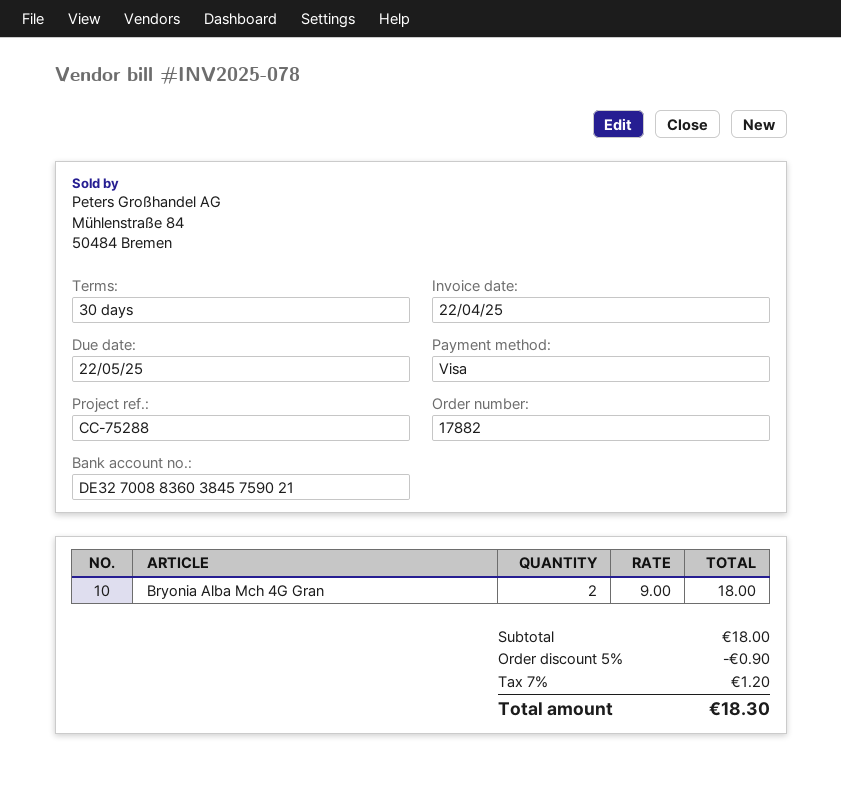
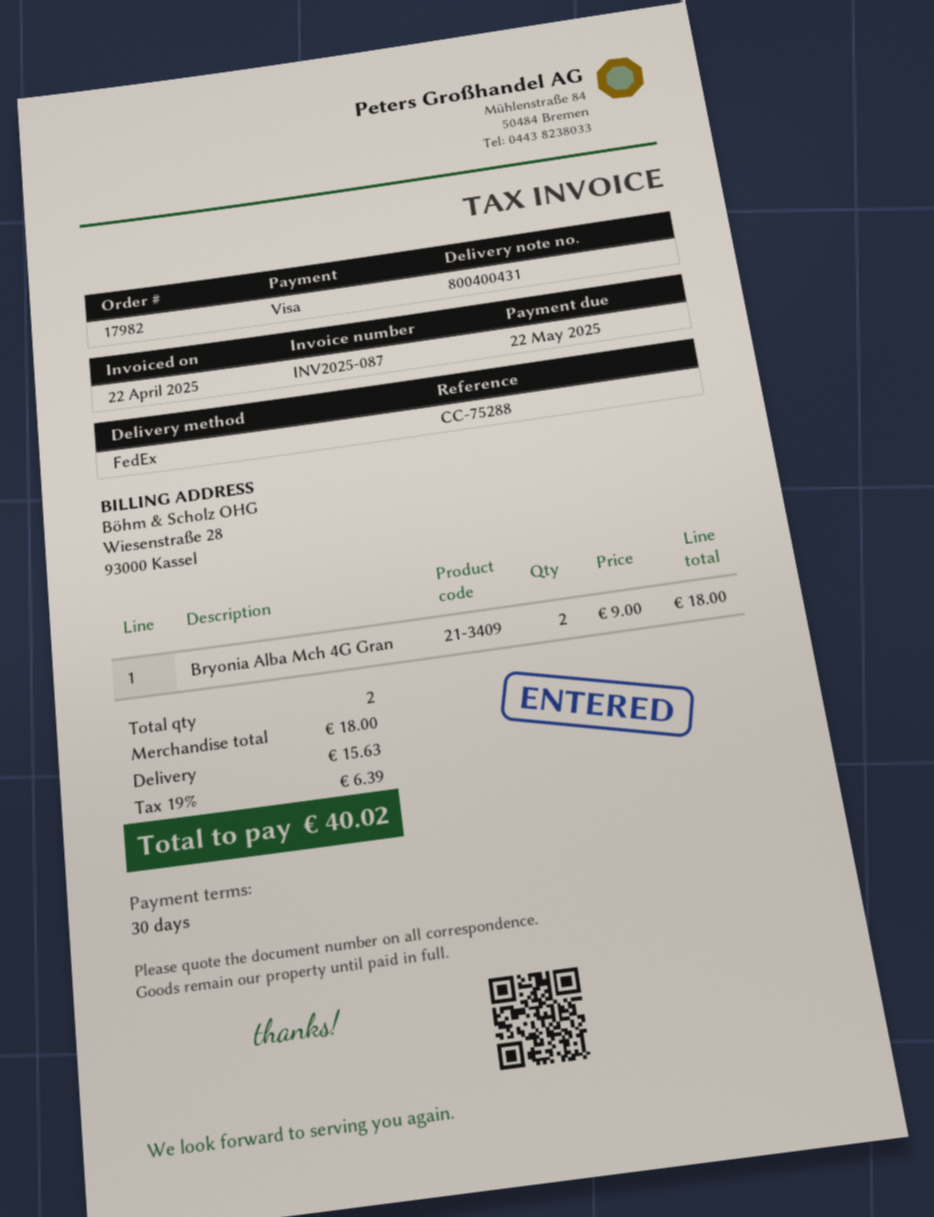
order number: 17882 -> 17982
invoice number: INV2025-078 -> INV2025-087
discount: 5% = 0.90 -> none
shipping: none -> 15.63
tax: 7% = 1.20 -> 19% = 6.39
total: 18.30 -> 40.02

